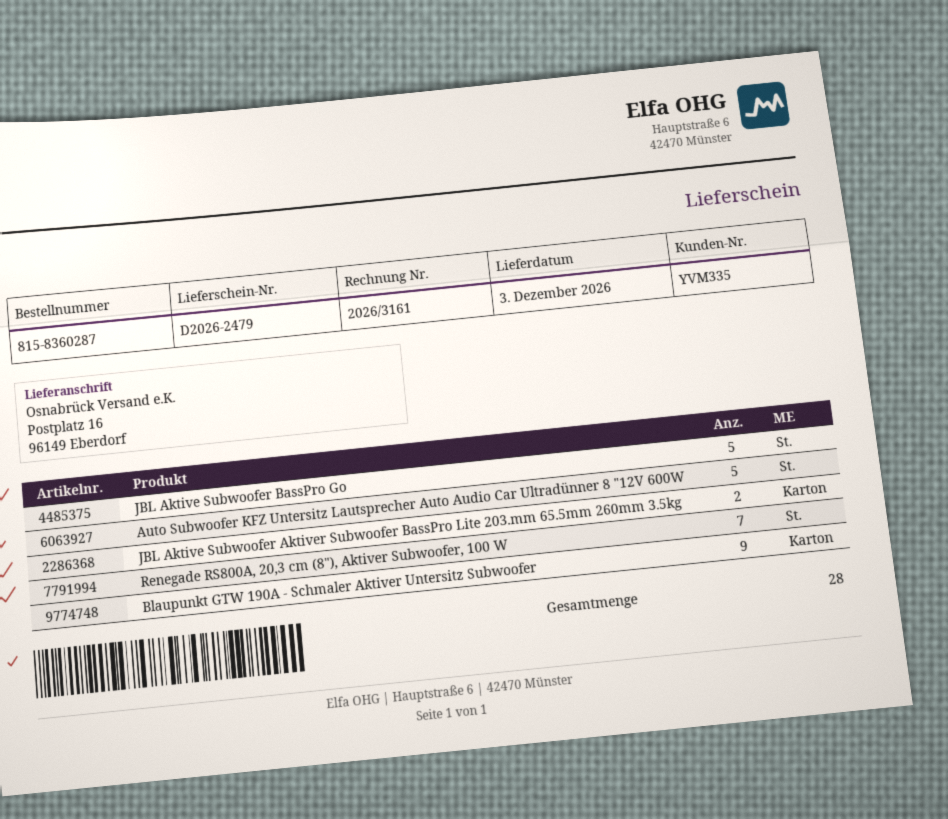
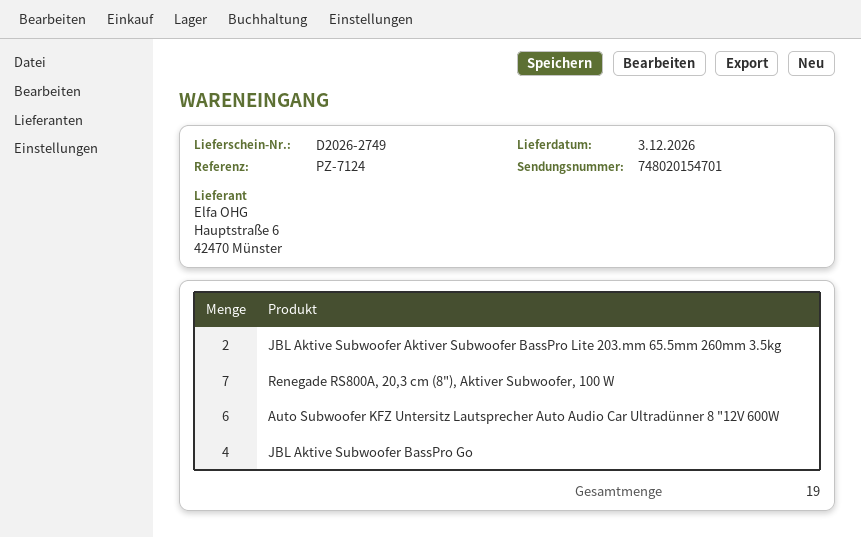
delivery note number: D2026-2479 -> D2026-2749
JBL Aktive Subwoofer BassPro Go: 5 -> 4
Auto Subwoofer KFZ Untersitz Lautsprecher Auto Audio Car Ultradünner 8 "12V 600W: 5 -> 6
Blaupunkt GTW 190A - Schmaler Aktiver Untersitz Subwoofer: 9 -> none
total quantity: 28 -> 19

